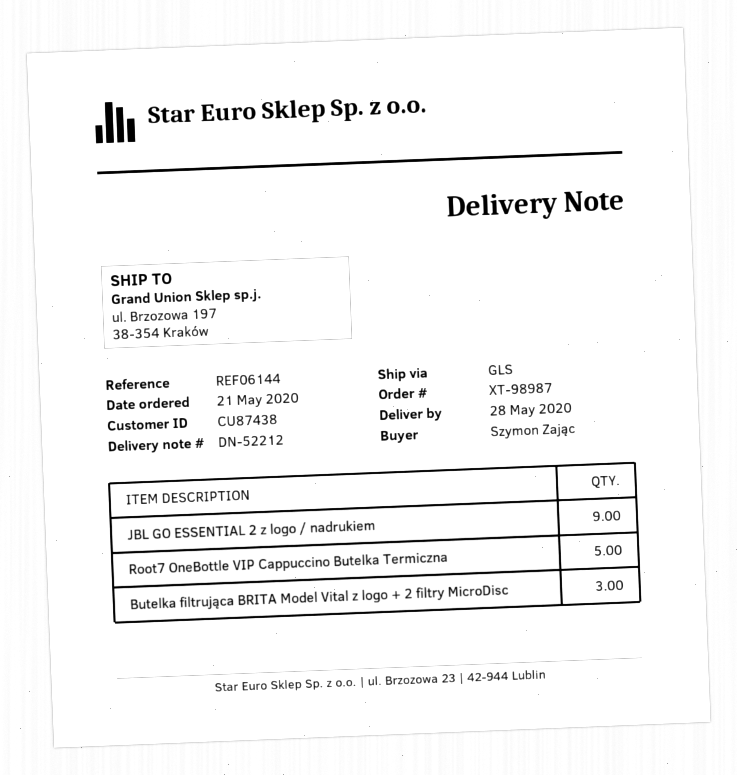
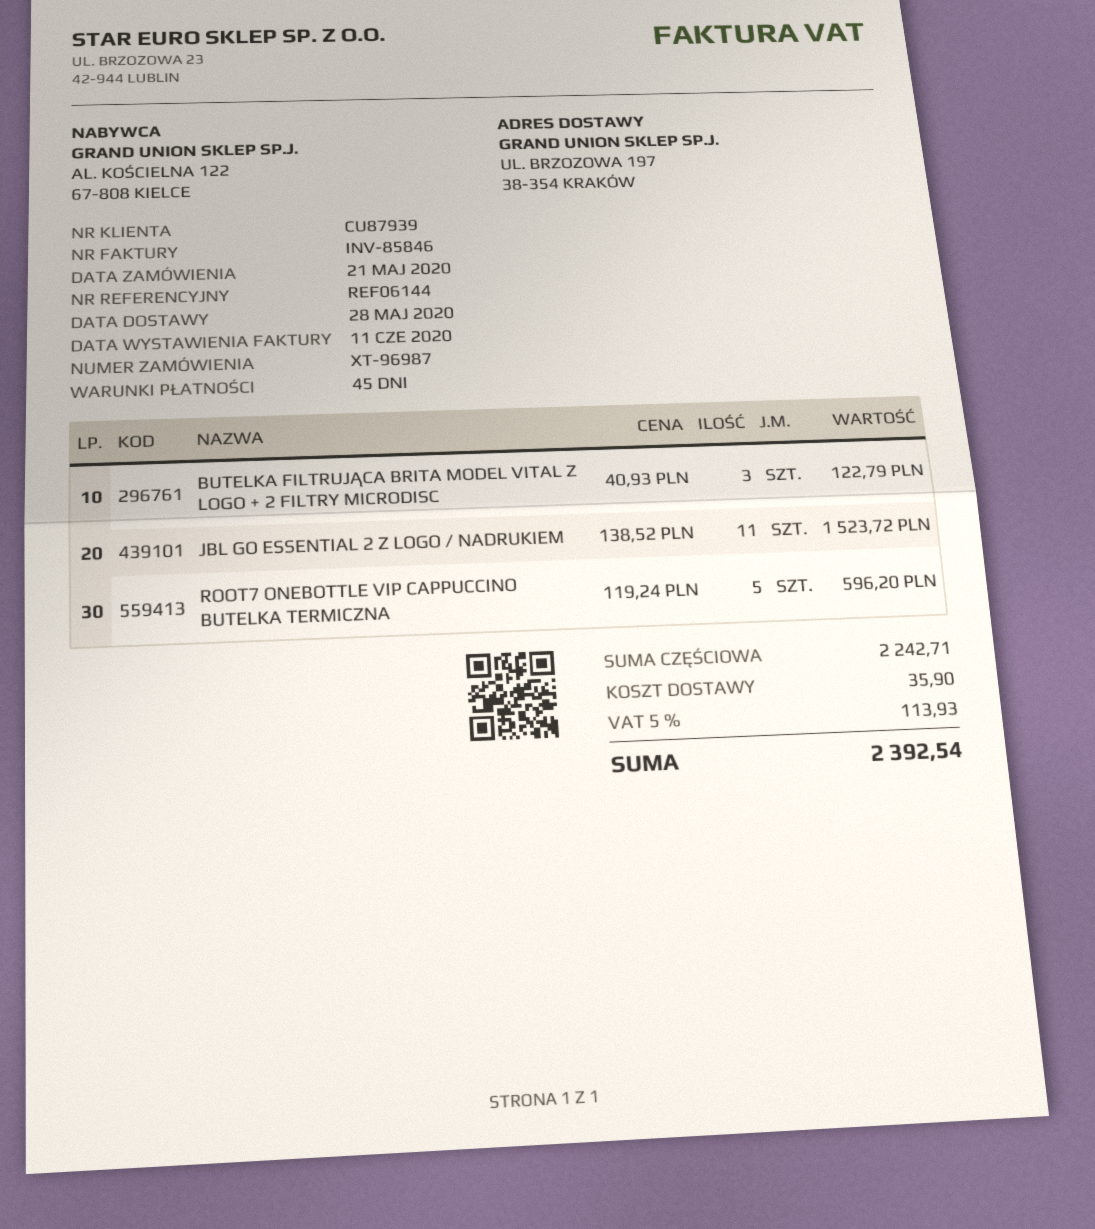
order number: XT-98987 -> XT-96987
customer number: CU87438 -> CU87939
JBL GO ESSENTIAL 2 z logo / nadrukiem: 9 -> 11

